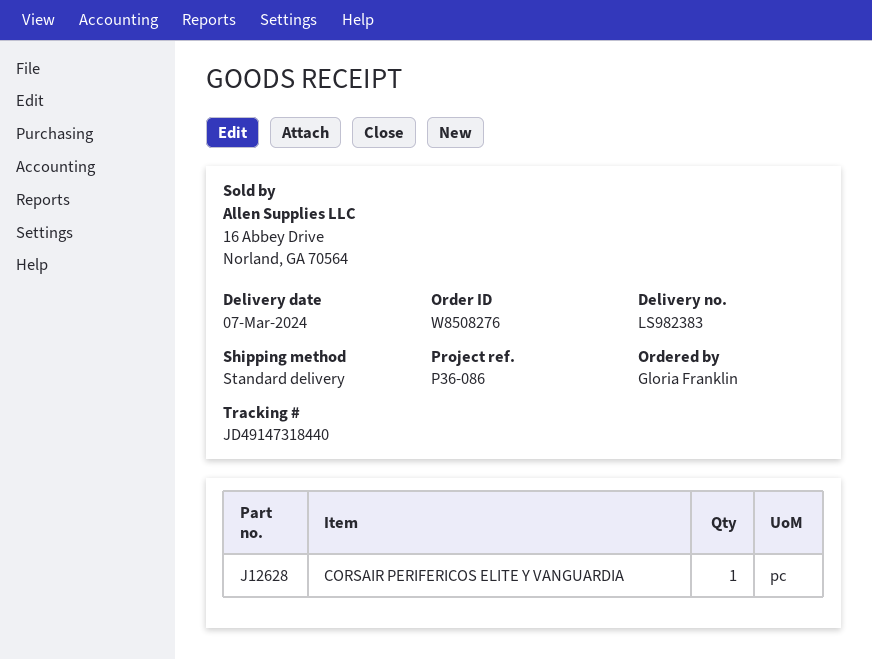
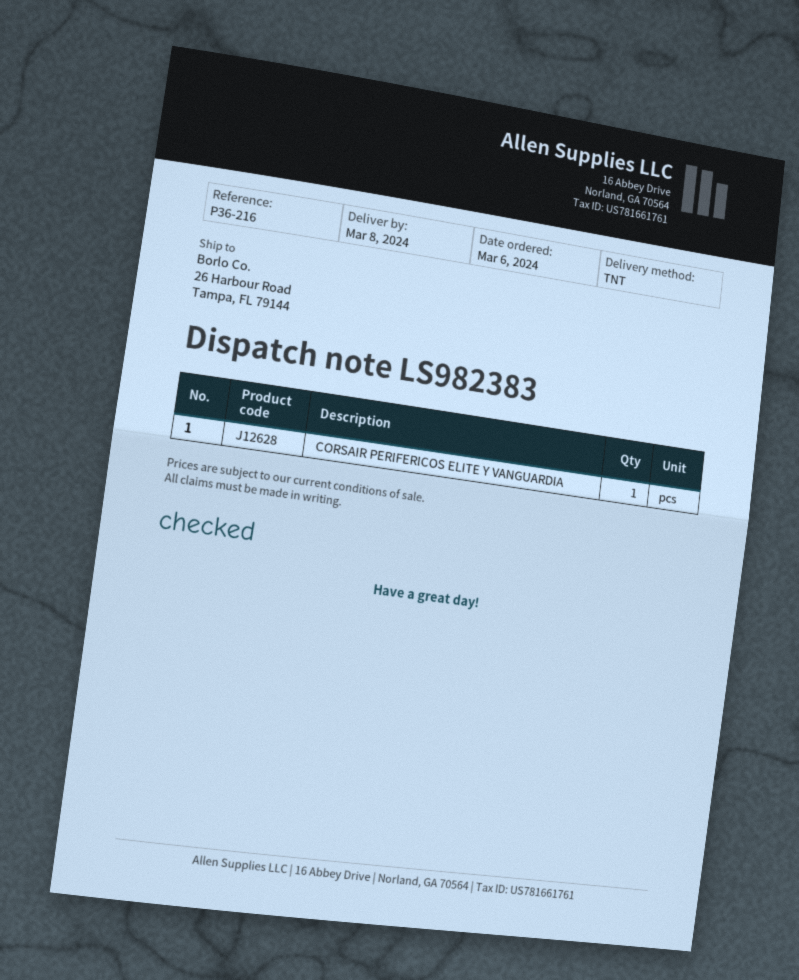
delivery date: 2024-03-07 -> 2024-03-08
reference: P36-086 -> P36-216
shipping method: standard -> TNT

